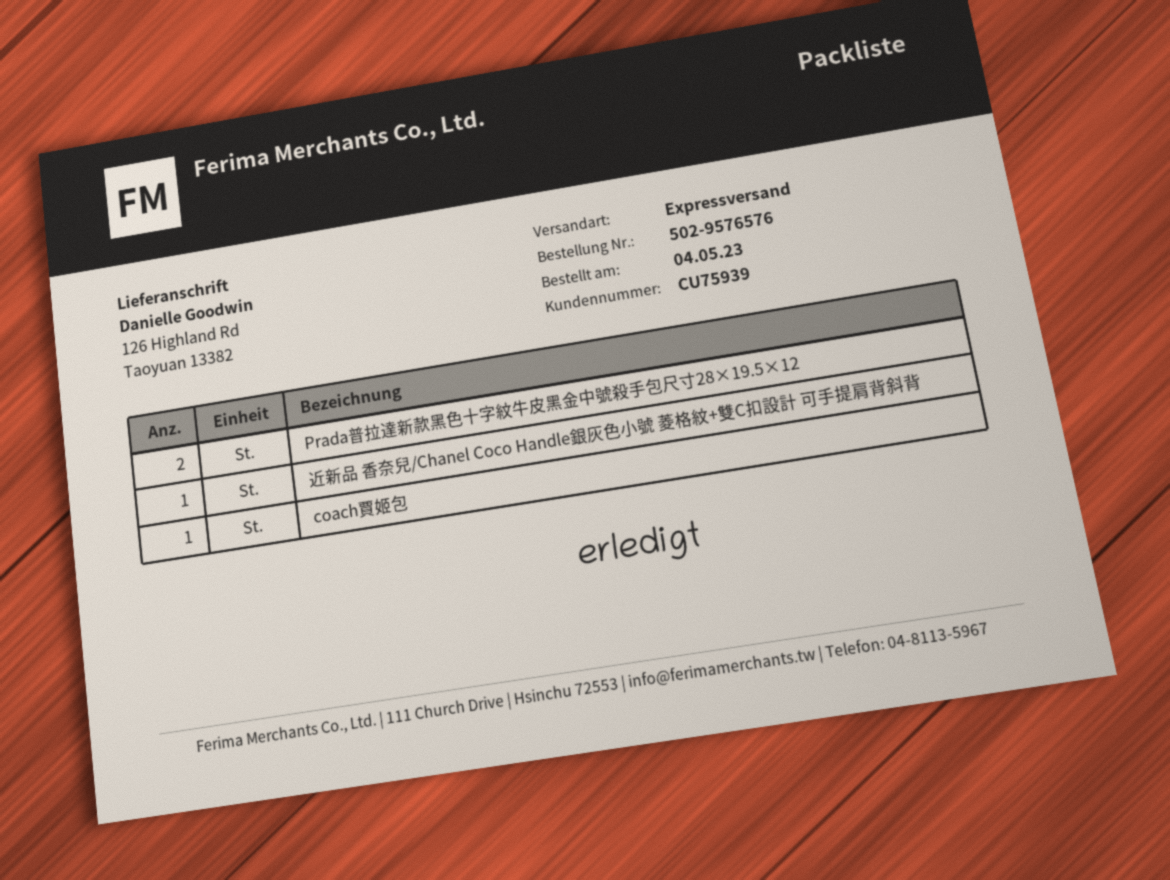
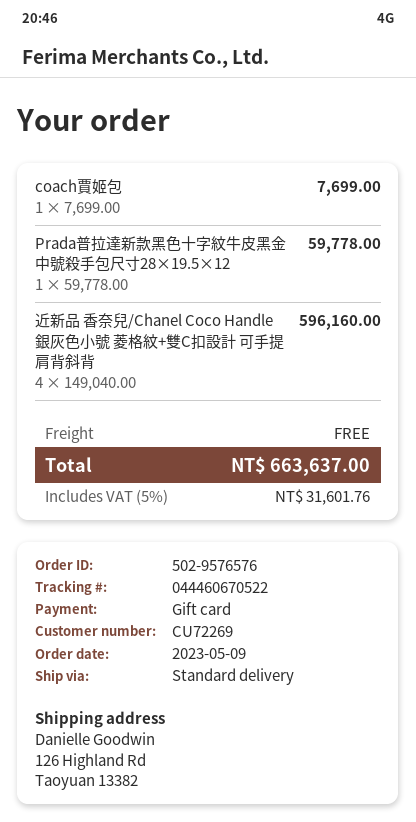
order date: 2023-05-04 -> 2023-05-09
customer number: CU75939 -> CU72269
shipping method: express -> standard
Prada普拉達新款黑色十字紋牛皮黑金中號殺手包尺寸28×19.5×12: 2 -> 1
近新品 香奈兒/Chanel Coco Handle銀灰色小號 菱格紋+雙C扣設計 可手提肩背斜背: 1 -> 4

